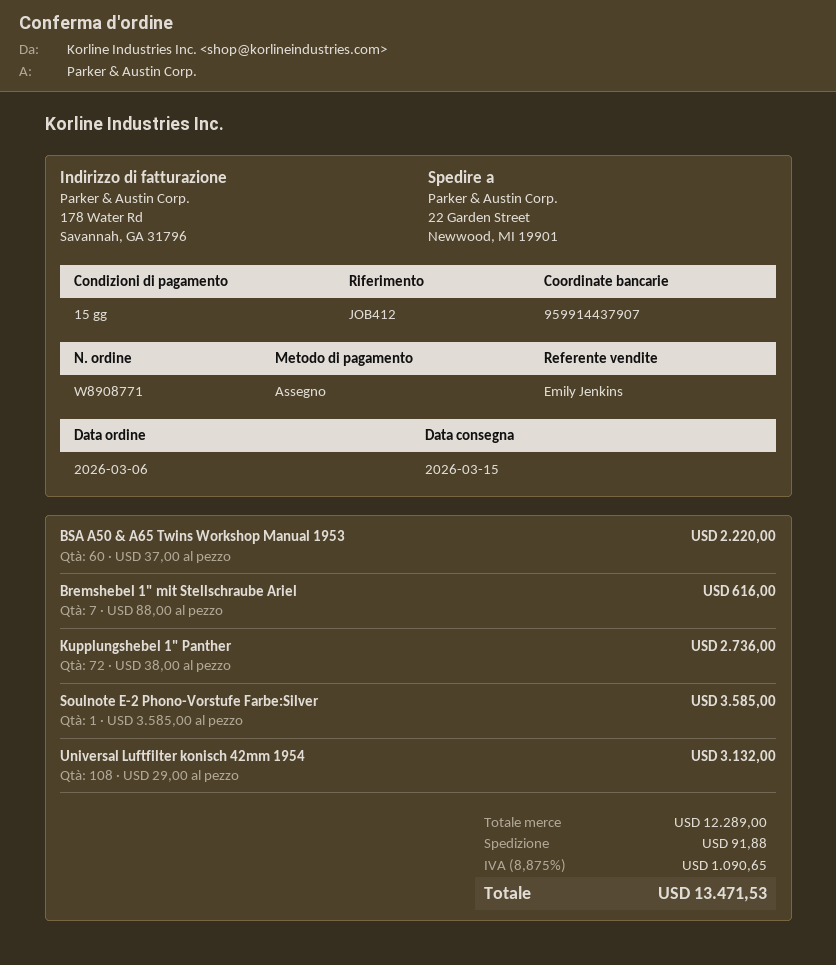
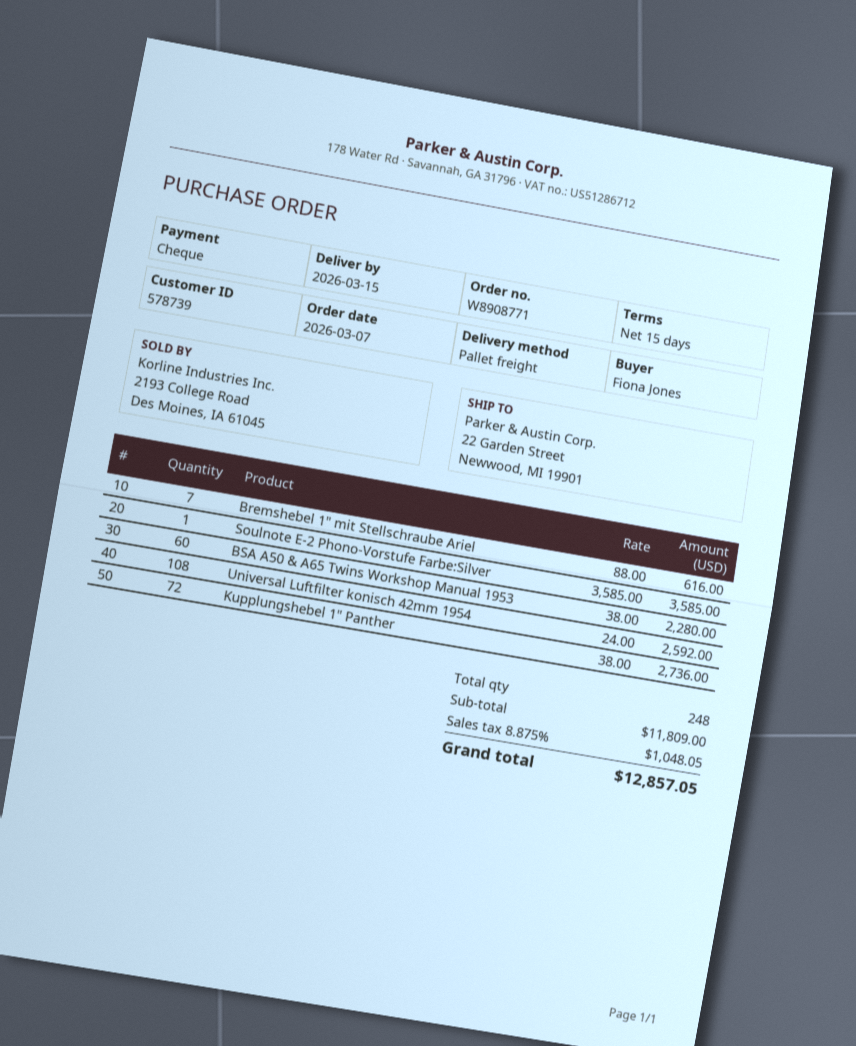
order date: 2026-03-06 -> 2026-03-07
BSA A50 & A65 Twins Workshop Manual 1953: 60 x 37.00 = 2220.00 -> 60 x 38.00 = 2280.00
Universal Luftfilter konisch 42mm 1954: 108 x 29.00 = 3132.00 -> 108 x 24.00 = 2592.00
subtotal: 12289.00 -> 11809.00
shipping: 91.88 -> none
tax: 8.875% = 1090.65 -> 8.875% = 1048.05
total: 13471.53 -> 12857.05

